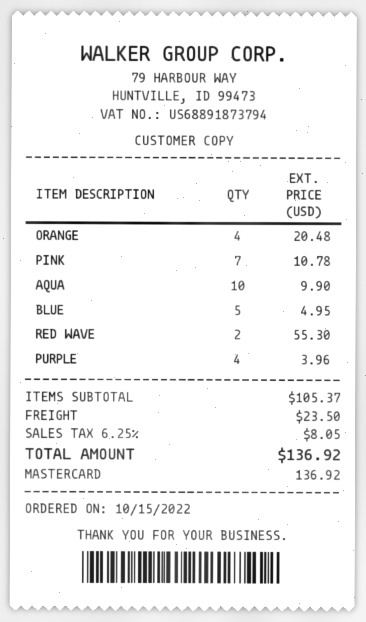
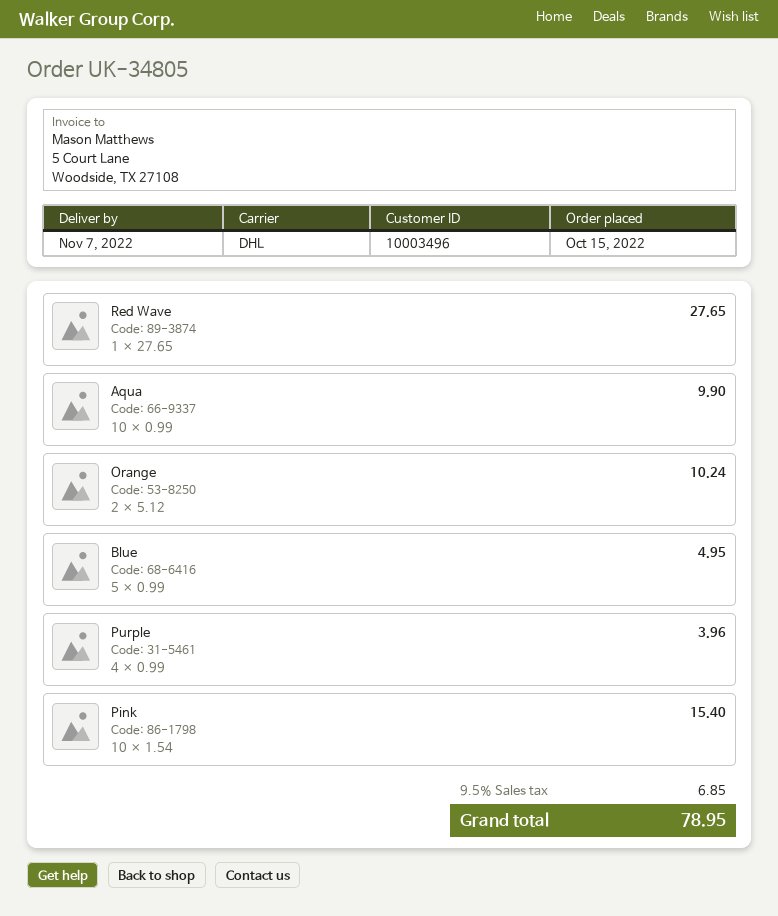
ORANGE: 4 for 20.48 -> 2 for 10.24
PINK: 7 for 10.78 -> 10 for 15.40
RED WAVE: 2 for 55.30 -> 1 for 27.65
shipping: 23.50 -> none
tax: 6.25% = 8.05 -> 9.5% = 6.85
total: 136.92 -> 78.95

